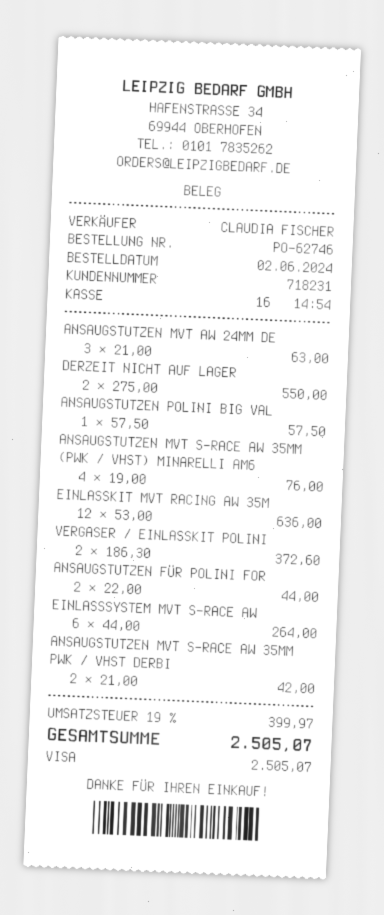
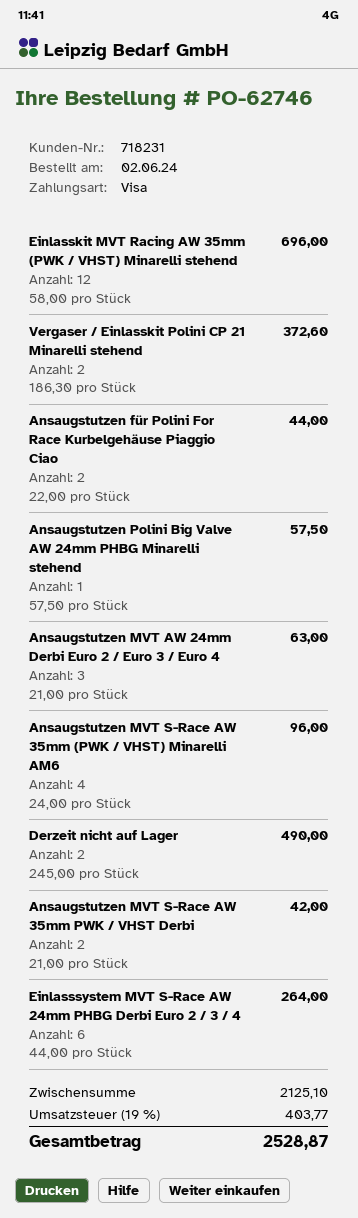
DERZEIT NICHT AUF LAGER: 2 x 275.00 = 550.00 -> 2 x 245.00 = 490.00
ANSAUGSTUTZEN MVT S-RACE AW 35MM (PWK / VHST) MINARELLI AM6: 4 x 19.00 = 76.00 -> 4 x 24.00 = 96.00
EINLASSKIT MVT RACING AW 35M: 12 x 53.00 = 636.00 -> 12 x 58.00 = 696.00
tax: 19% = 399.97 -> 19% = 403.77
total: 2505.07 -> 2528.87

